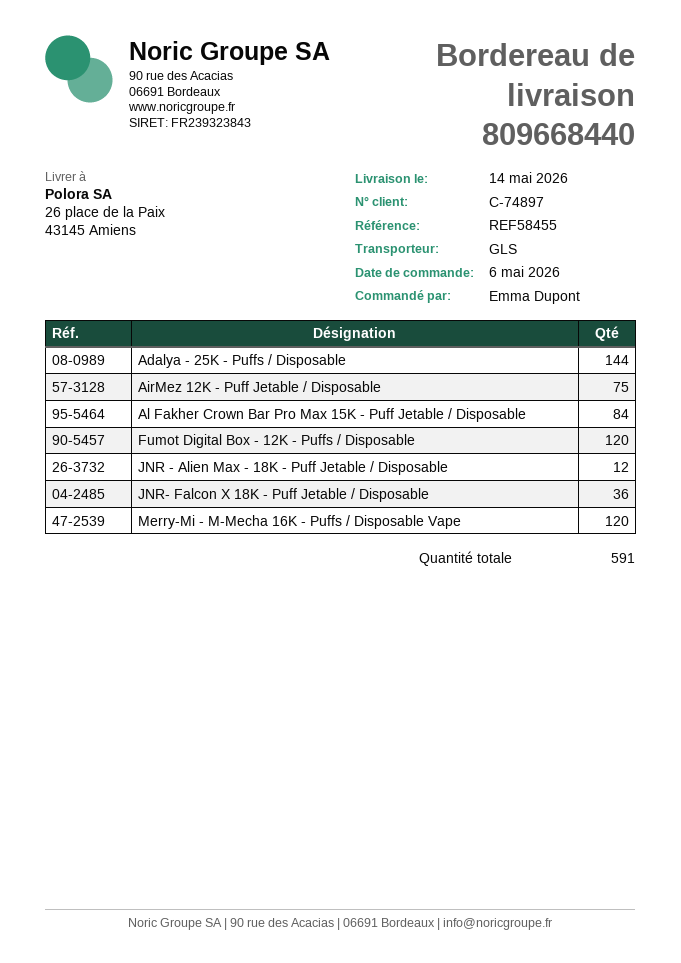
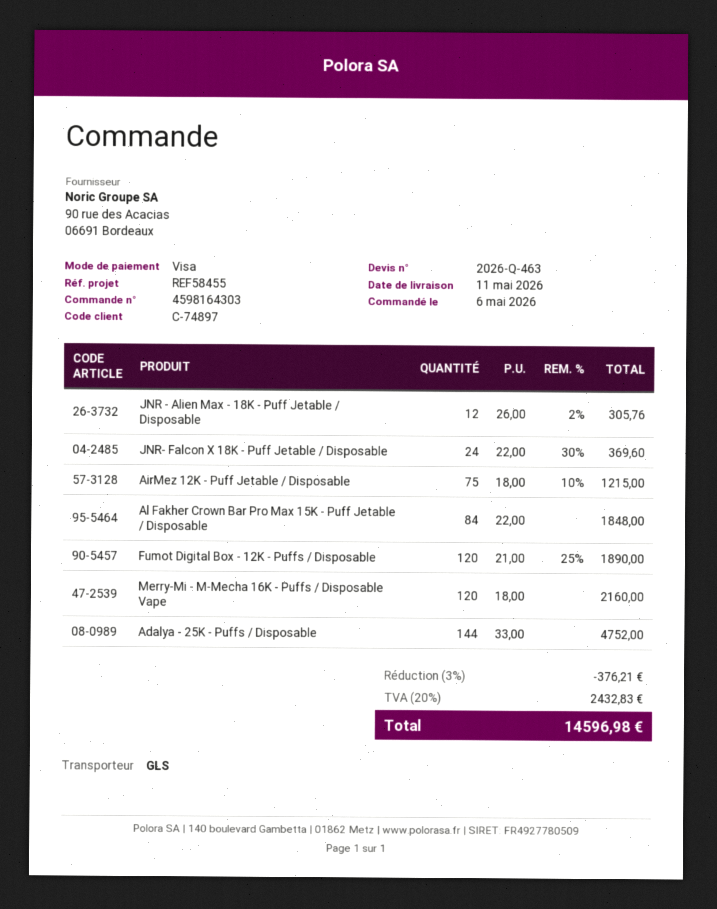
delivery date: 2026-05-14 -> 2026-05-11
JNR- Falcon X 18K - Puff Jetable / Disposable: 36 -> 24

